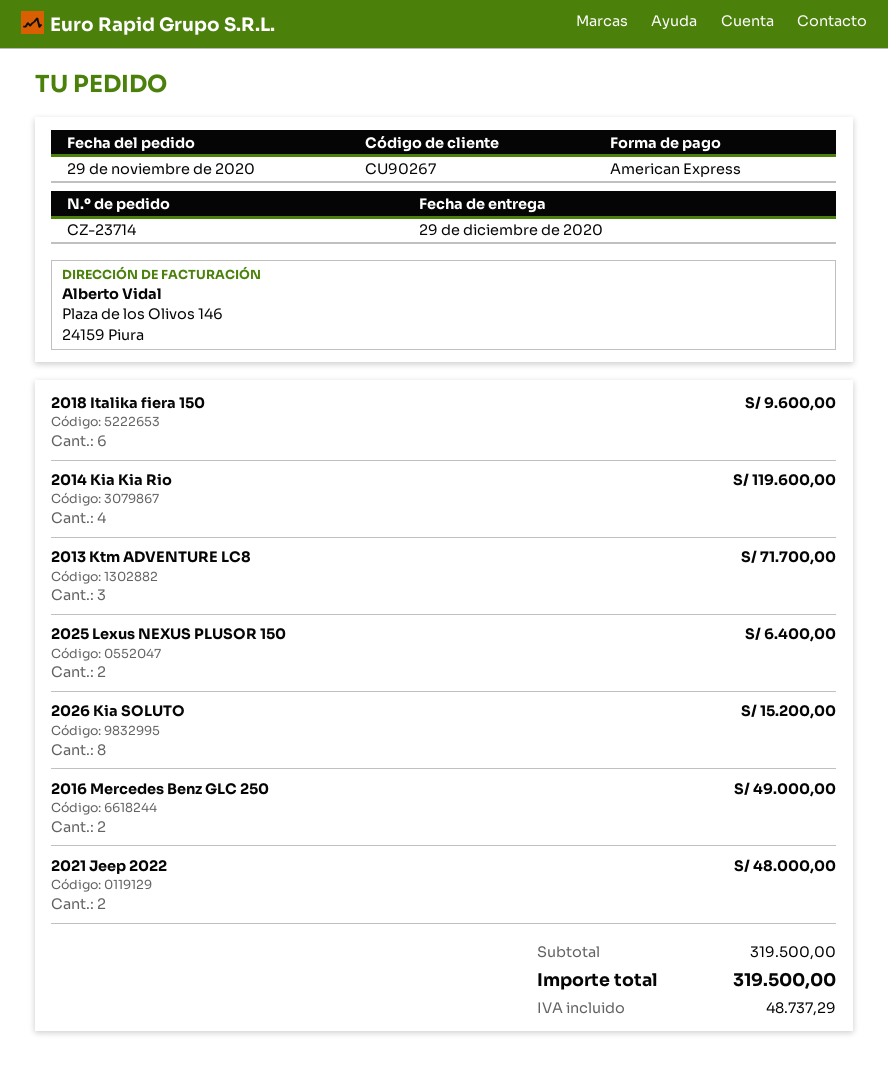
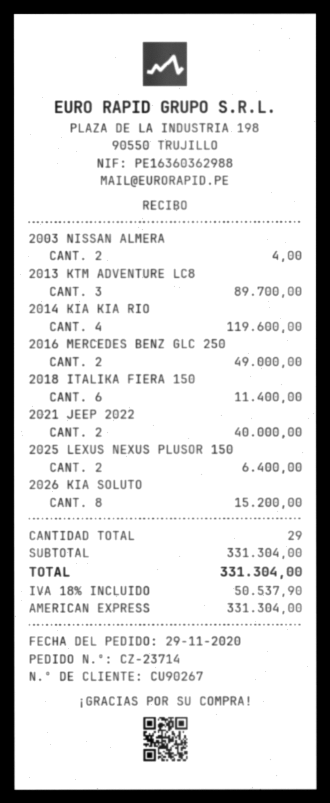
2018 Italika fiera 150: 6 for 9600.00 -> 6 for 11400.00
2013 Ktm ADVENTURE LC8: 3 for 71700.00 -> 3 for 89700.00
2021 Jeep 2022: 2 for 48000.00 -> 2 for 40000.00
2003 NISSAN ALMERA: none -> 2 for 4.00
subtotal: 319500.00 -> 331304.00
tax: 48737.29 -> 50537.90
total: 319500.00 -> 331304.00

